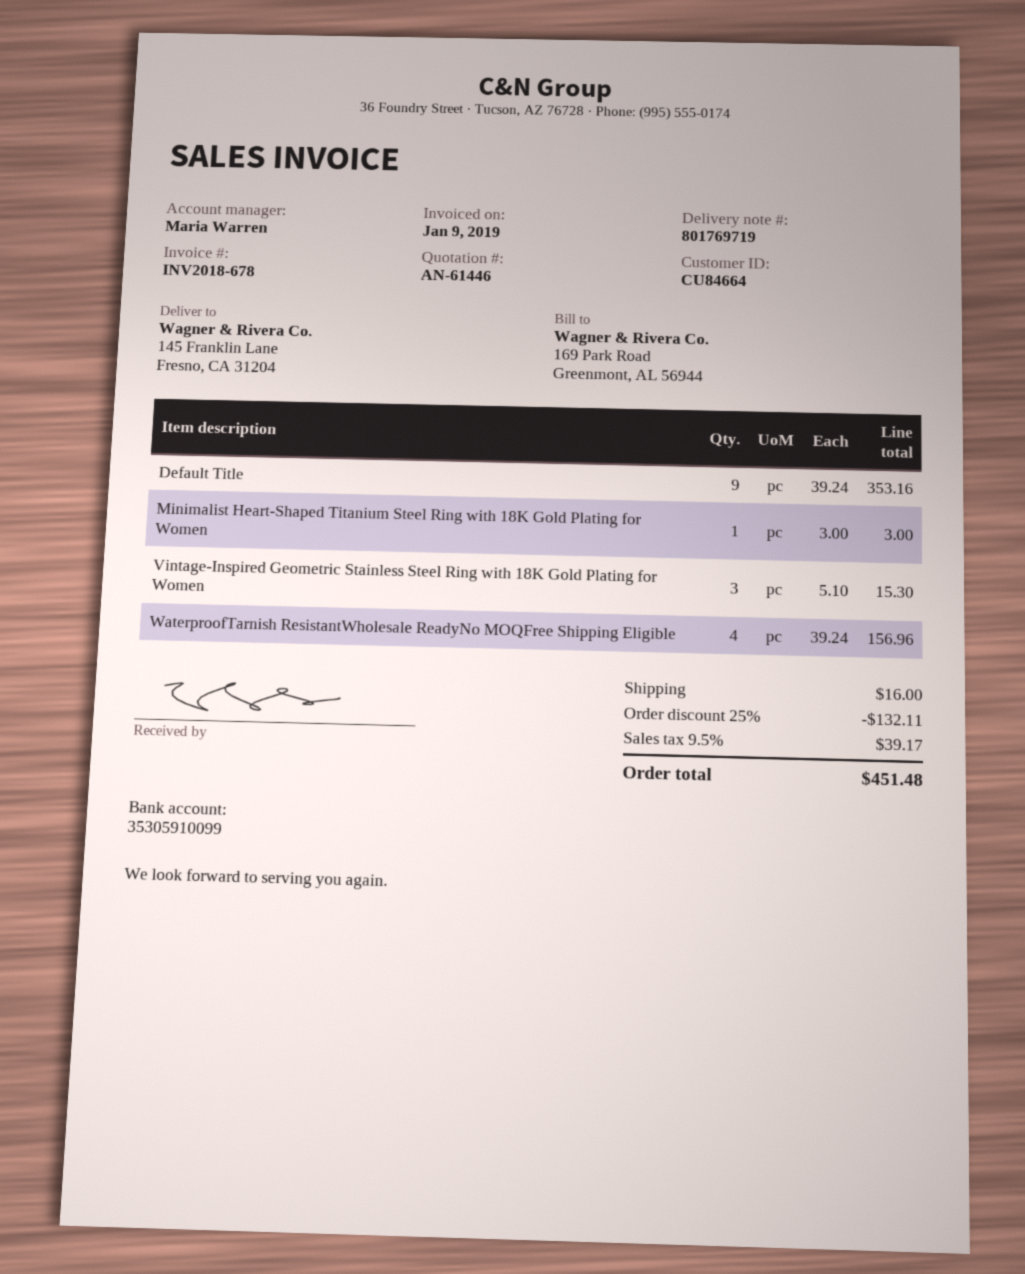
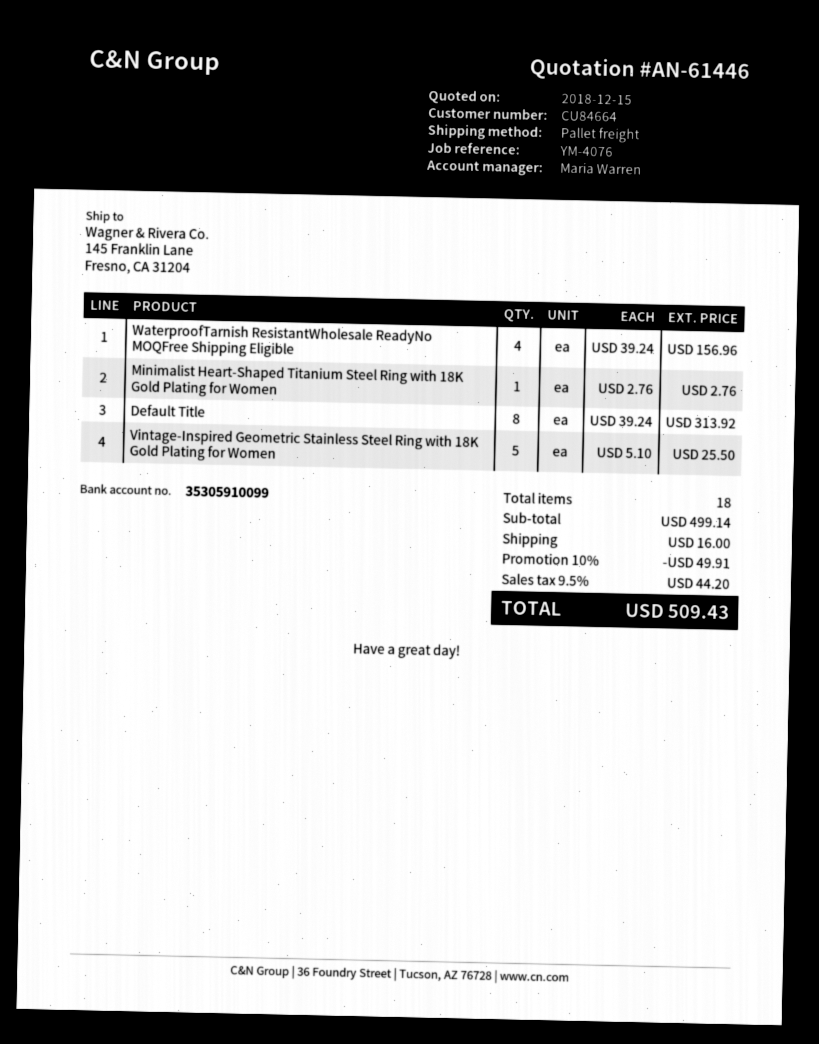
Default Title: 9 x 39.24 = 353.16 -> 8 x 39.24 = 313.92
Minimalist Heart-Shaped Titanium Steel Ring with 18K Gold Plating for Women: 1 x 3.00 = 3.00 -> 1 x 2.76 = 2.76
Vintage-Inspired Geometric Stainless Steel Ring with 18K Gold Plating for Women: 3 x 5.10 = 15.30 -> 5 x 5.10 = 25.50
discount: 25% = 132.11 -> 10% = 49.91
tax: 9.5% = 39.17 -> 9.5% = 44.20
total: 451.48 -> 509.43

